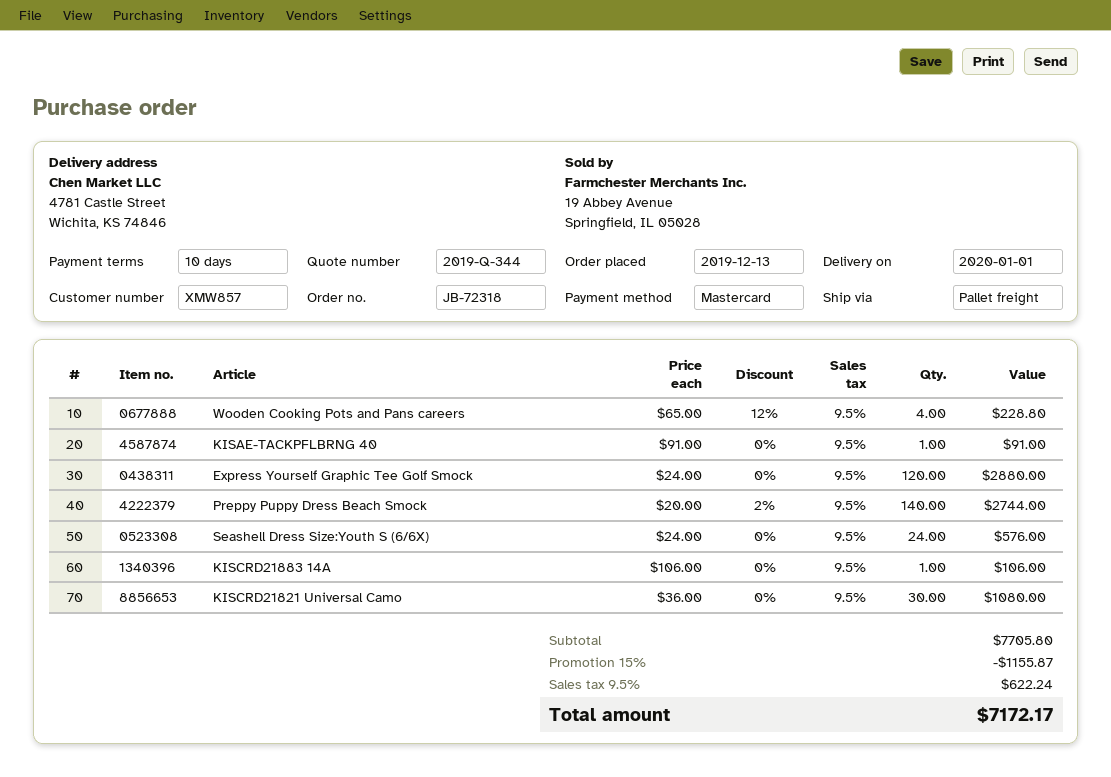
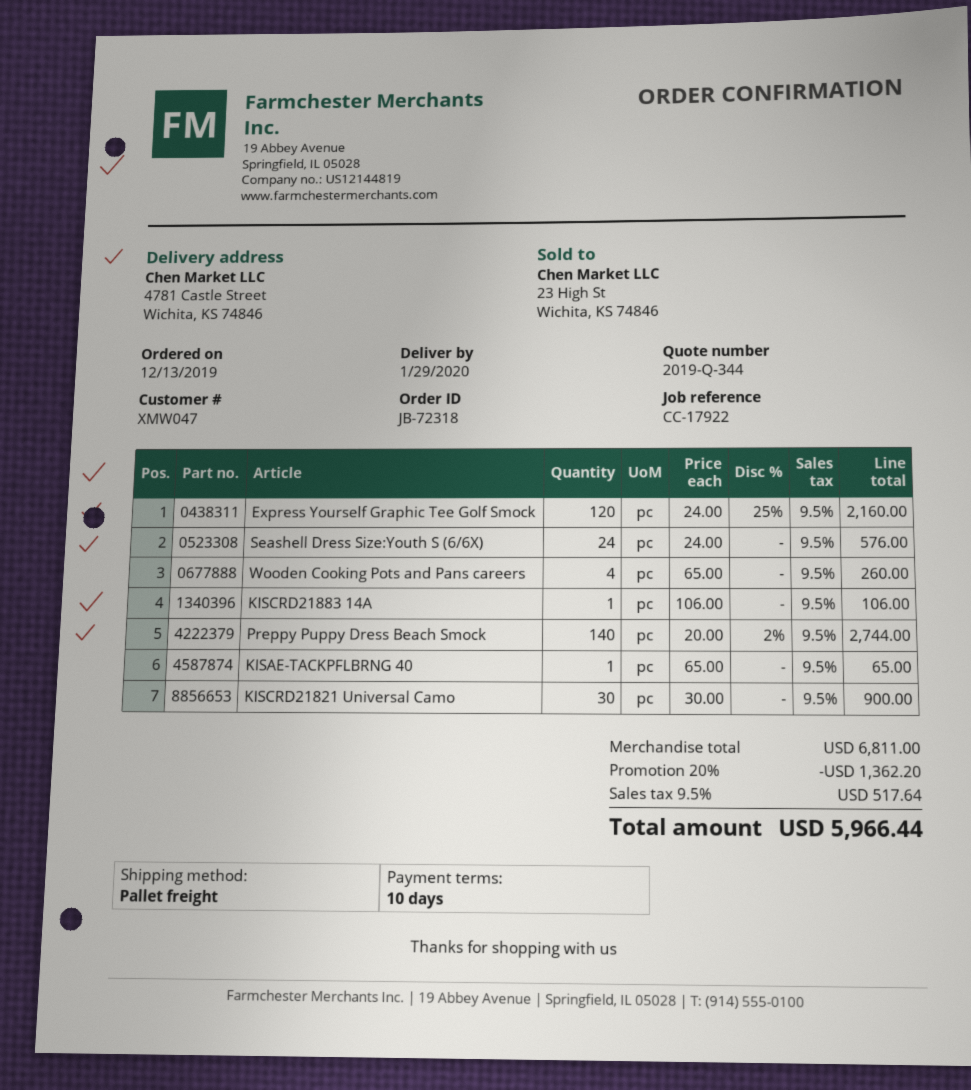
delivery date: 2020-01-01 -> 2020-01-29
customer number: XMW857 -> XMW047
Wooden Cooking Pots and Pans careers: 4 x 65.00 - 12% = 228.80 -> 4 x 65.00 = 260.00
KISAE-TACKPFLBRNG 40: 1 x 91.00 = 91.00 -> 1 x 65.00 = 65.00
Express Yourself Graphic Tee Golf Smock: 120 x 24.00 = 2880.00 -> 120 x 24.00 - 25% = 2160.00
KISCRD21821 Universal Camo: 30 x 36.00 = 1080.00 -> 30 x 30.00 = 900.00
subtotal: 7705.80 -> 6811.00
discount: 15% = 1155.87 -> 20% = 1362.20
tax: 9.5% = 622.24 -> 9.5% = 517.64
total: 7172.17 -> 5966.44

